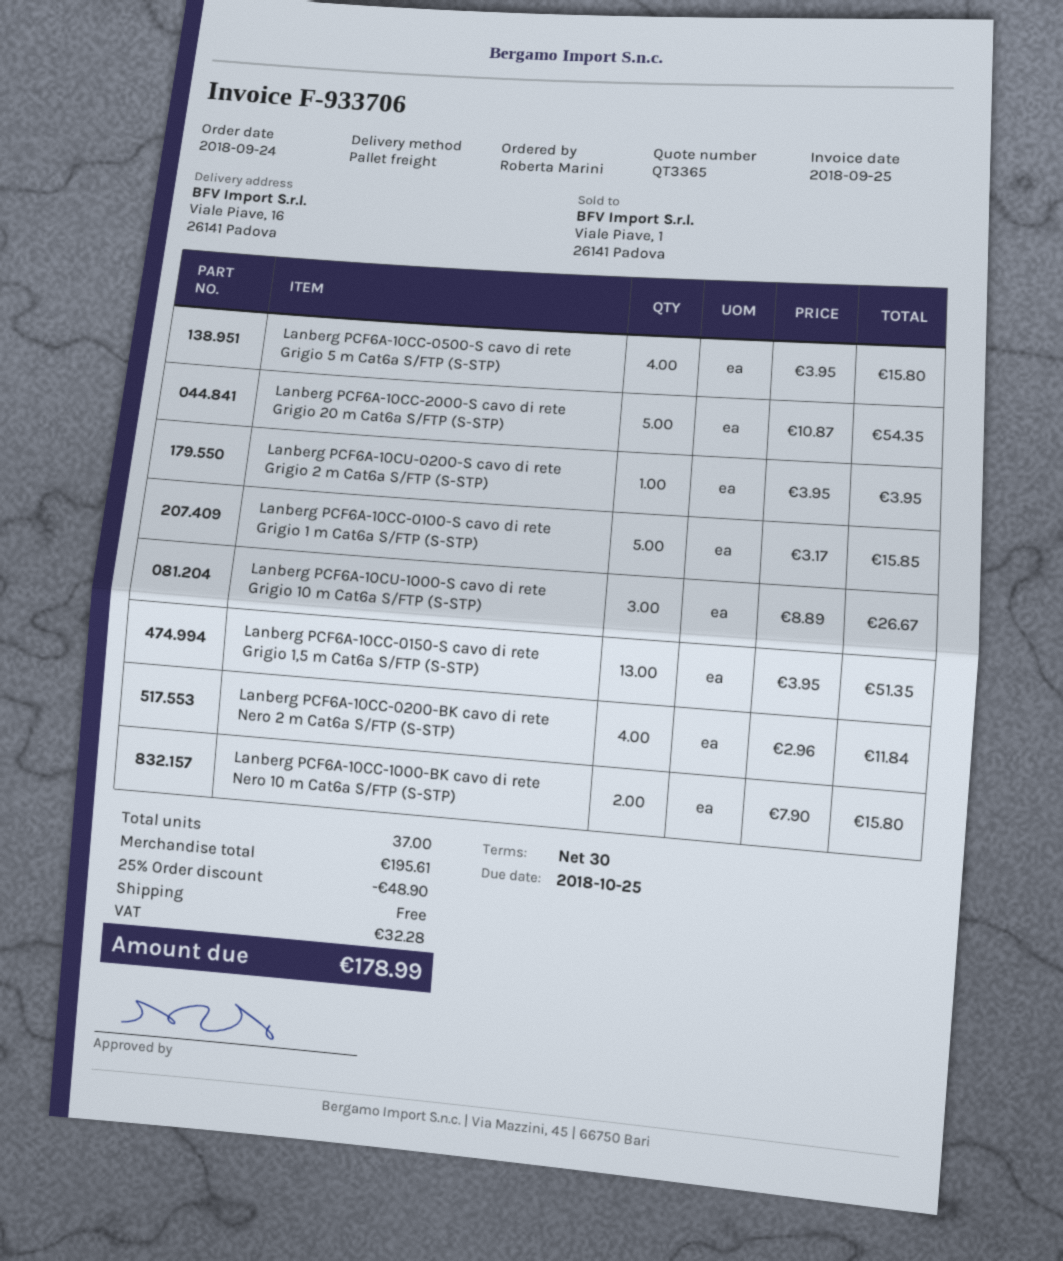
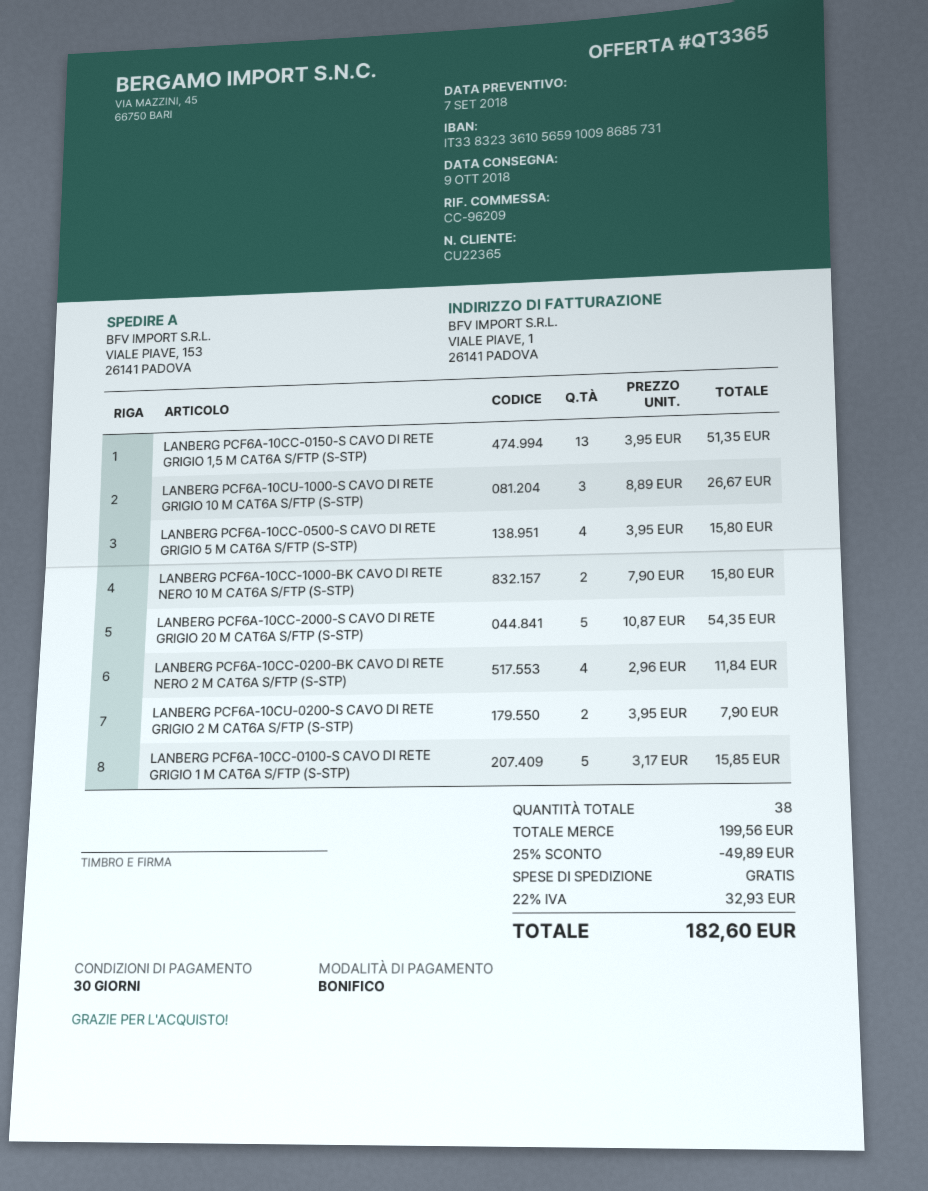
ship to: Viale Piave, 16, 26141 Padova -> VIALE PIAVE, 153, 26141 PADOVA
Lanberg PCF6A-10CU-0200-S cavo di rete Grigio 2 m Cat6a S/FTP (S-STP): 1 x 3.95 = 3.95 -> 2 x 3.95 = 7.90
total quantity: 37 -> 38
subtotal: 195.61 -> 199.56
discount: 25% = 48.90 -> 25% = 49.89
tax: 32.28 -> 32.93
total: 178.99 -> 182.60

